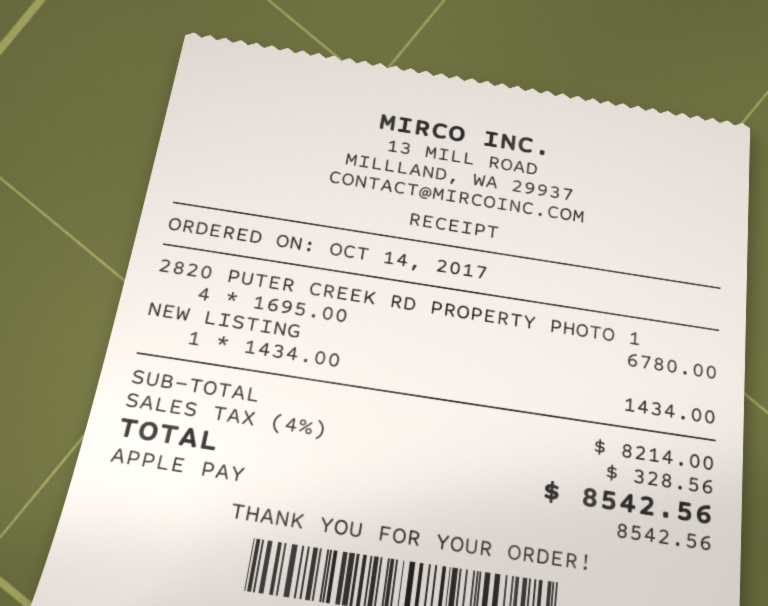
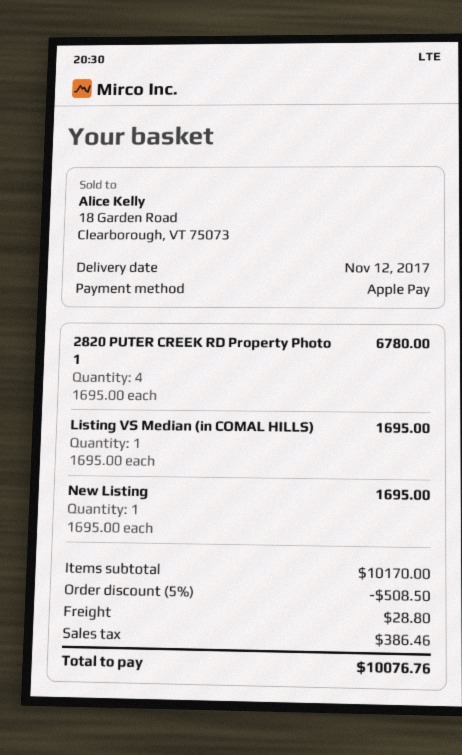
NEW LISTING: 1 x 1434.00 = 1434.00 -> 1 x 1695.00 = 1695.00
Listing VS Median (in COMAL HILLS): none -> 1 x 1695.00 = 1695.00
subtotal: 8214.00 -> 10170.00
discount: none -> 5% = 508.50
shipping: none -> 28.80
tax: 328.56 -> 386.46
total: 8542.56 -> 10076.76

